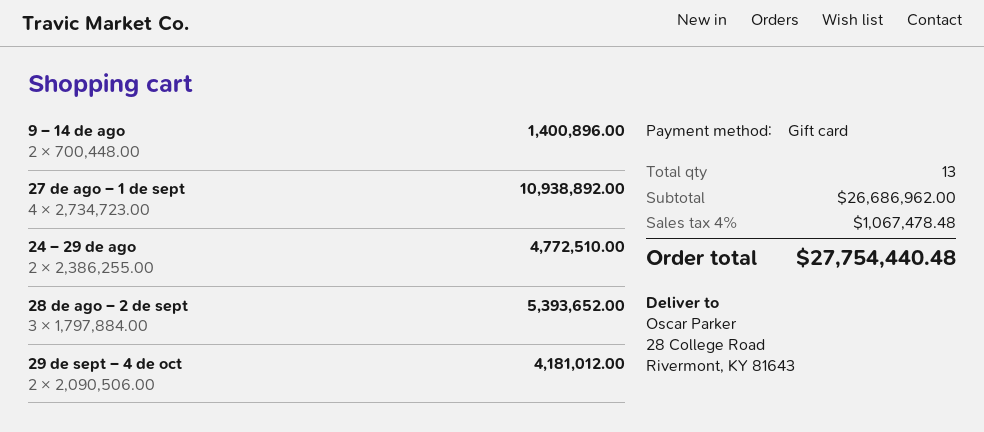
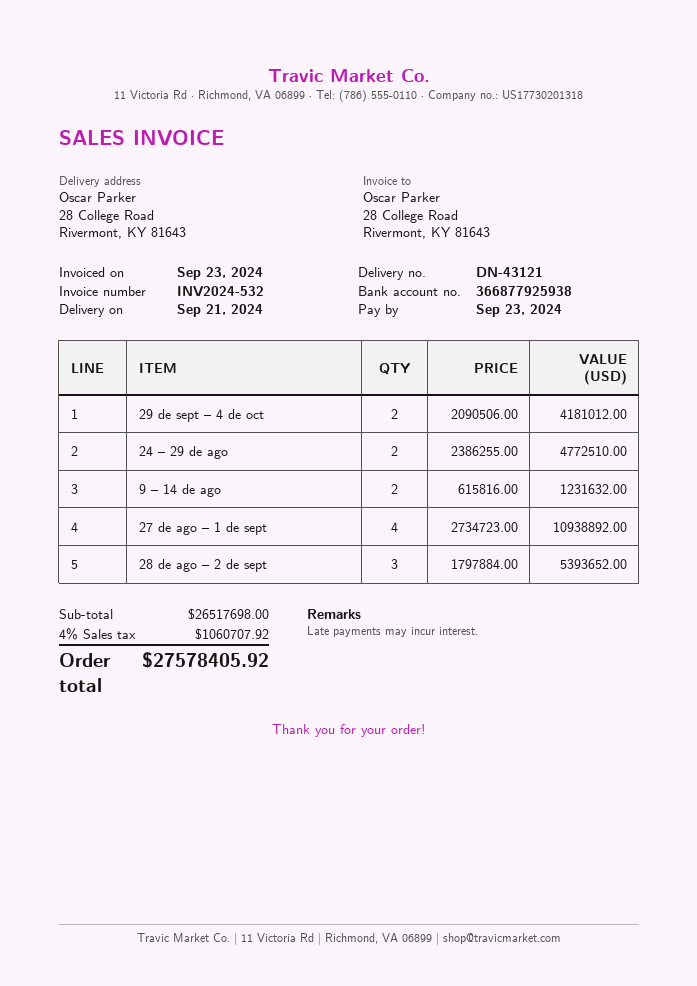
9 – 14 de ago: 2 x 700448.00 = 1400896.00 -> 2 x 615816.00 = 1231632.00
subtotal: 26686962.00 -> 26517698.00
tax: 4% = 1067478.48 -> 4% = 1060707.92
total: 27754440.48 -> 27578405.92

